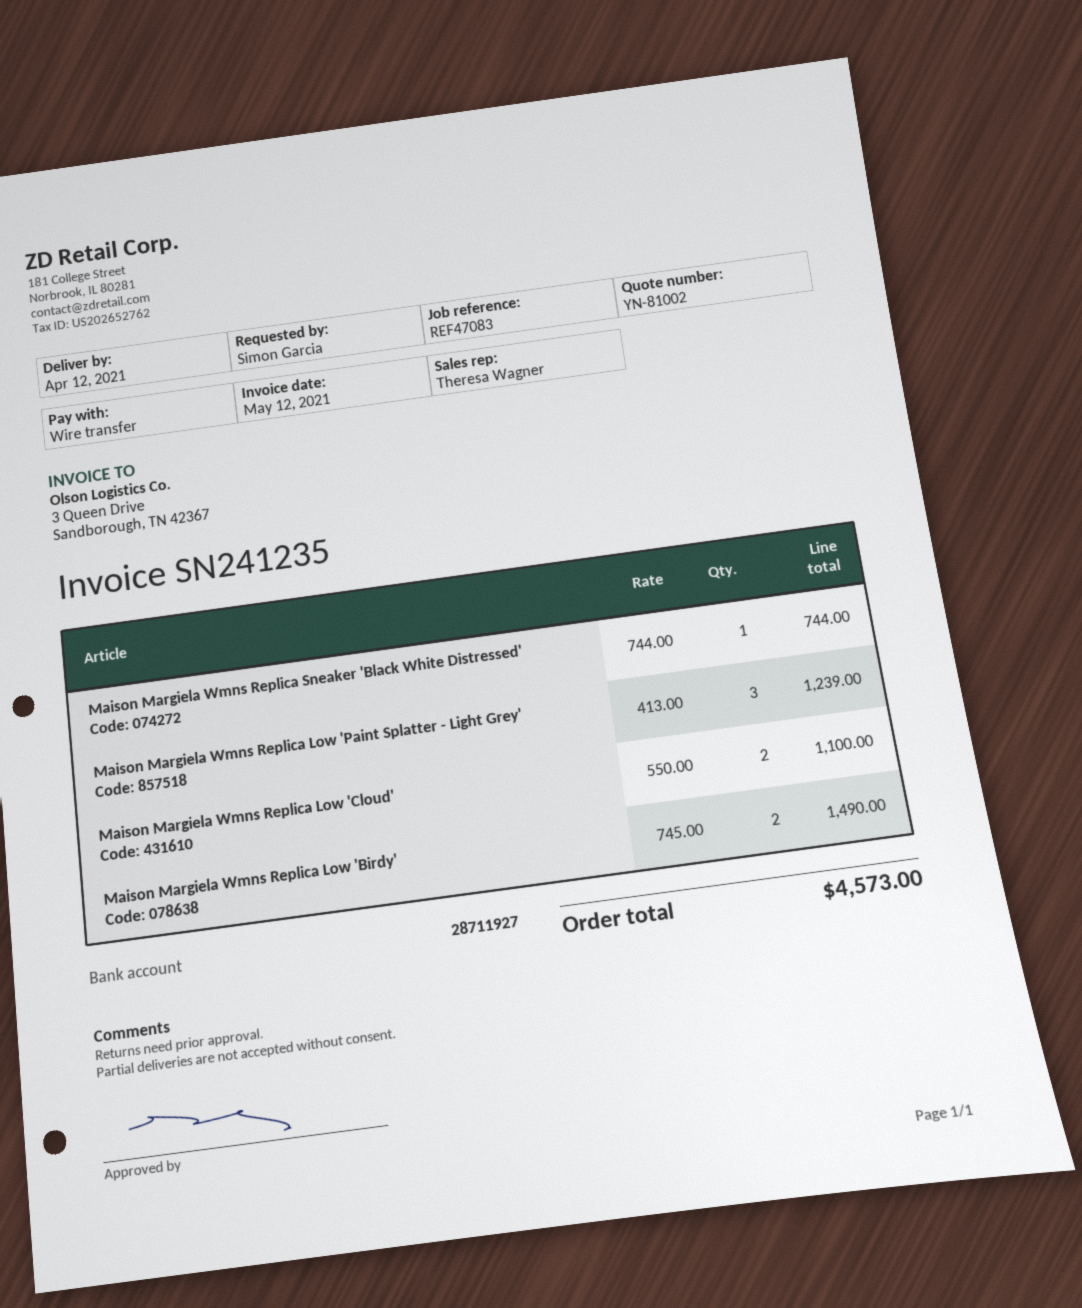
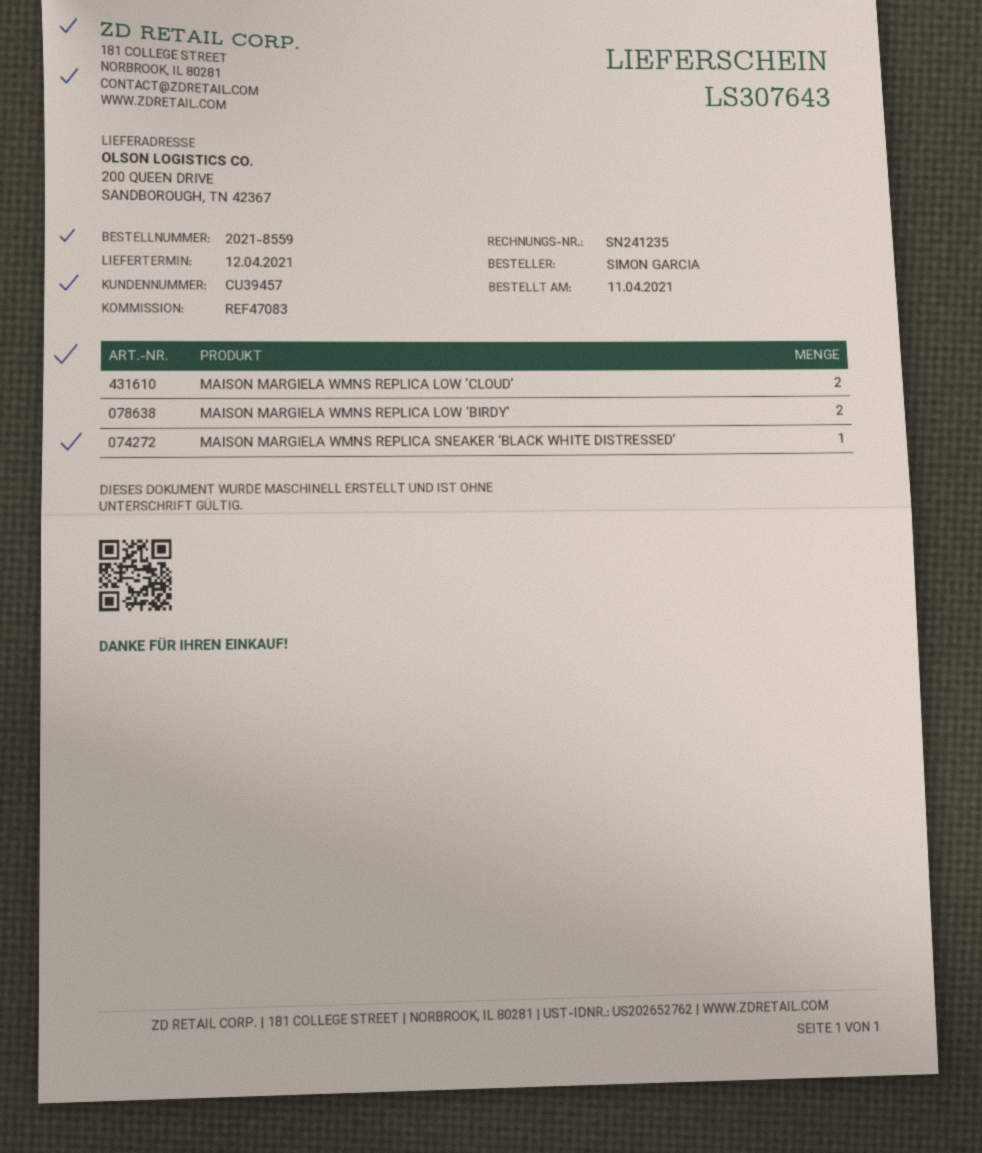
Maison Margiela Wmns Replica Low 'Paint Splatter - Light Grey': 3 -> none

